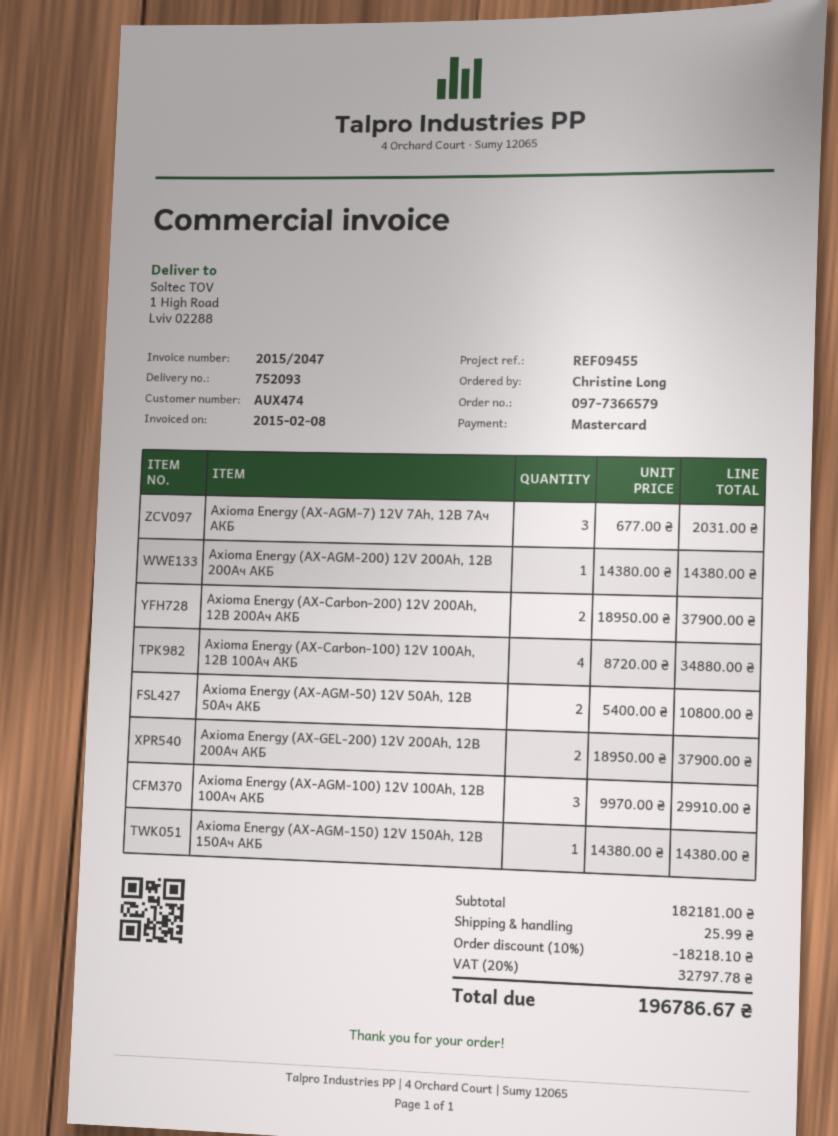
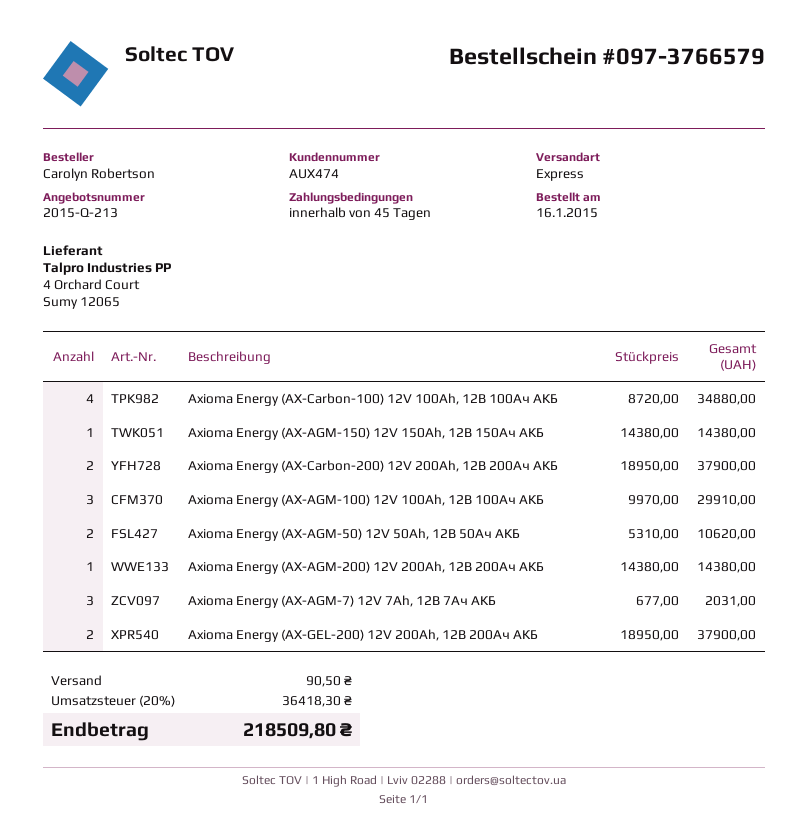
order number: 097-7366579 -> 097-3766579
ordered by: Christine Long -> Carolyn Robertson
Axioma Energy (AX-AGM-50) 12V 50Ah, 12В 50Ач АКБ: 2 x 5400.00 = 10800.00 -> 2 x 5310.00 = 10620.00
discount: 10% = 18218.10 -> none
shipping: 25.99 -> 90.50
tax: 20% = 32797.78 -> 20% = 36418.30
total: 196786.67 -> 218509.80

